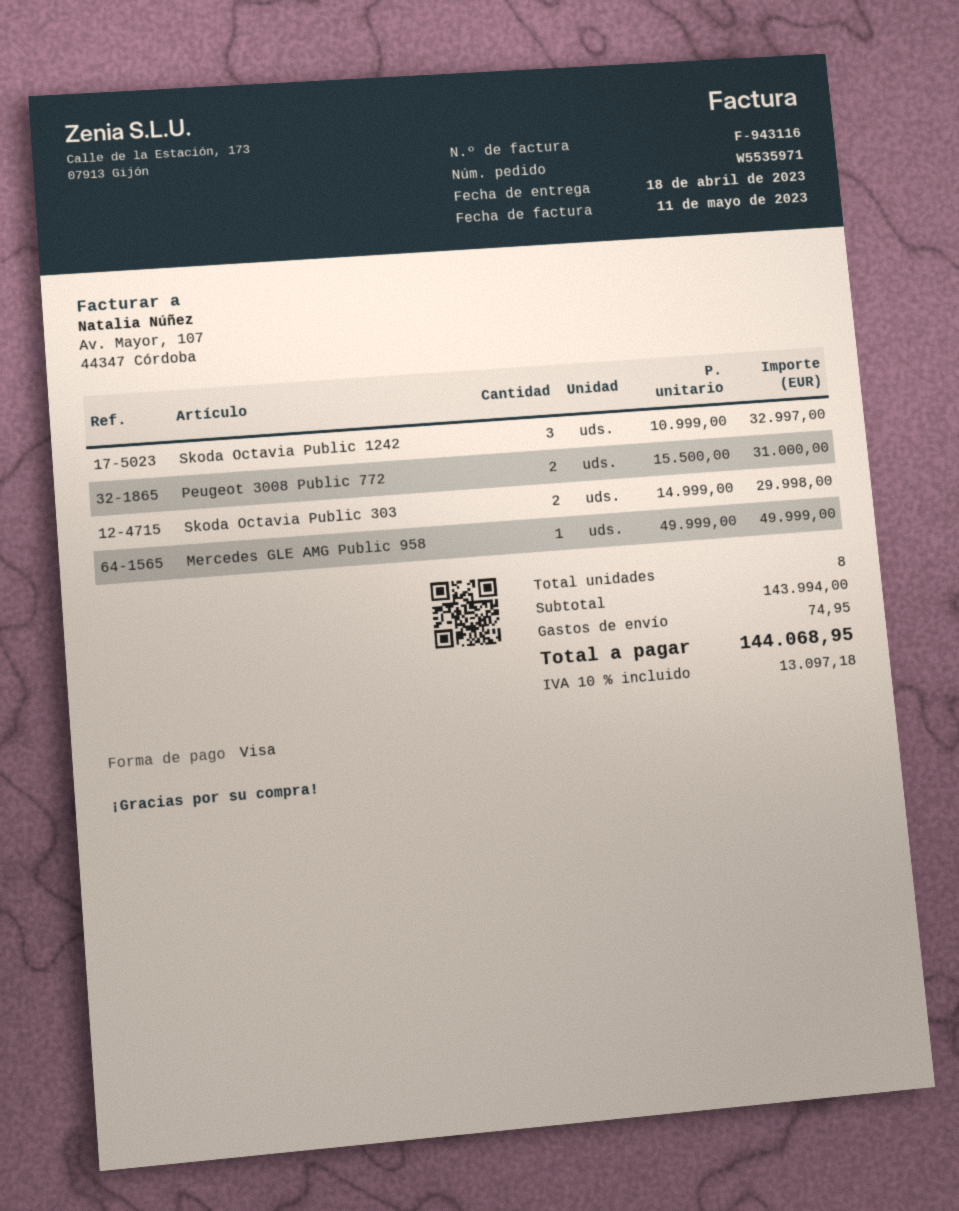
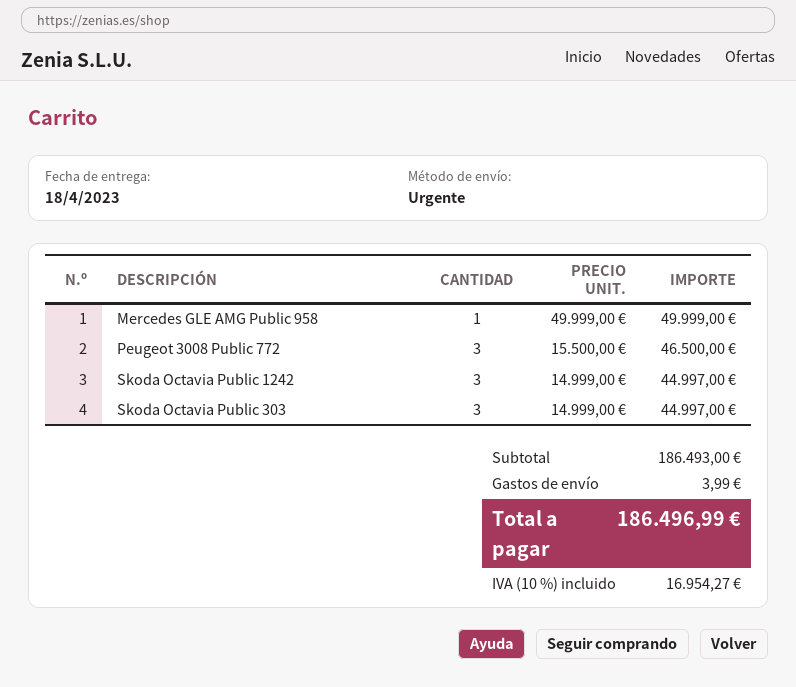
Skoda Octavia Public 1242: 3 x 10999.00 = 32997.00 -> 3 x 14999.00 = 44997.00
Peugeot 3008 Public 772: 2 x 15500.00 = 31000.00 -> 3 x 15500.00 = 46500.00
Skoda Octavia Public 303: 2 x 14999.00 = 29998.00 -> 3 x 14999.00 = 44997.00
subtotal: 143994.00 -> 186493.00
shipping: 74.95 -> 3.99
tax: 10% = 13097.18 -> 10% = 16954.27
total: 144068.95 -> 186496.99

